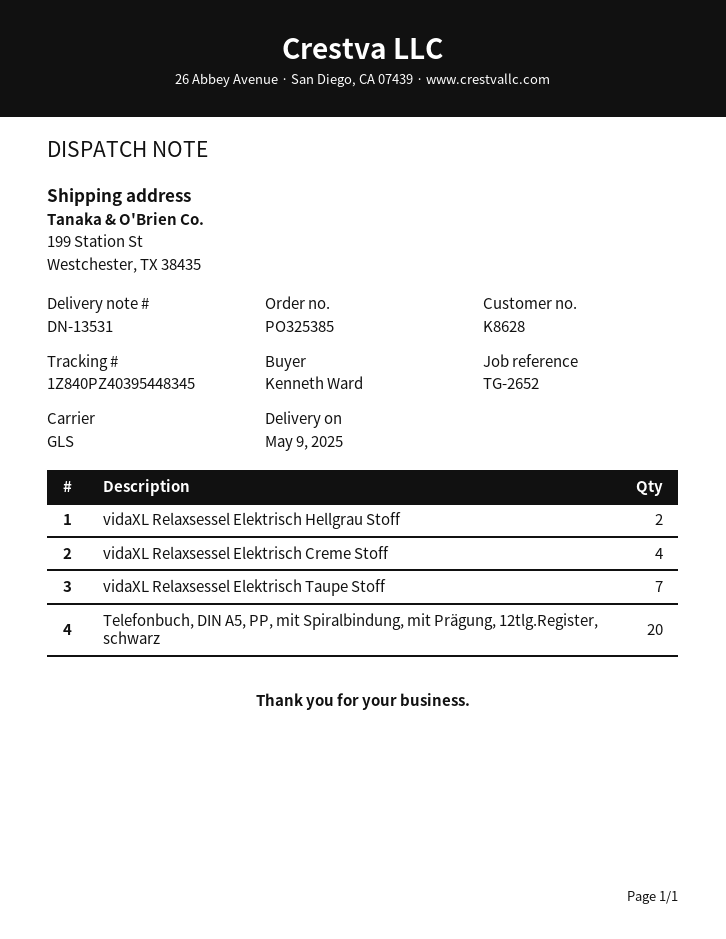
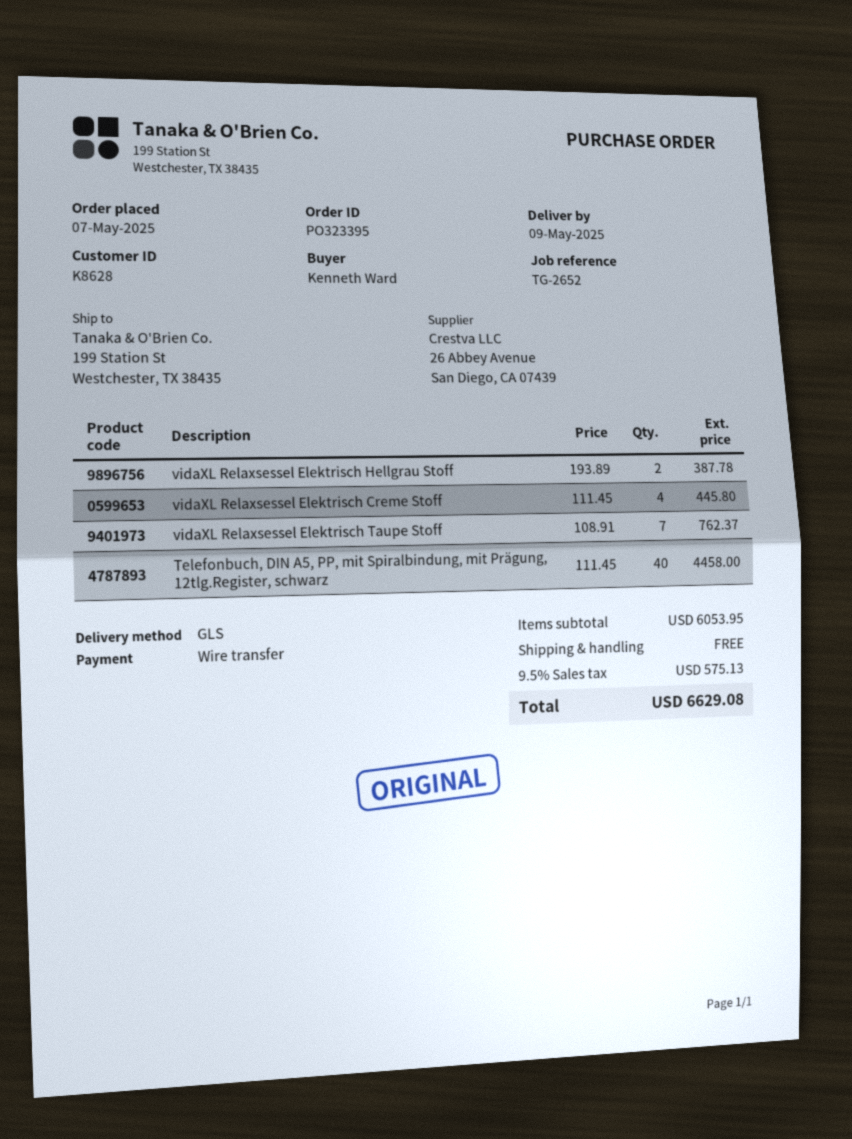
order number: PO325385 -> PO323395
Telefonbuch, DIN A5, PP, mit Spiralbindung, mit Prägung, 12tlg.Register, schwarz: 20 -> 40

